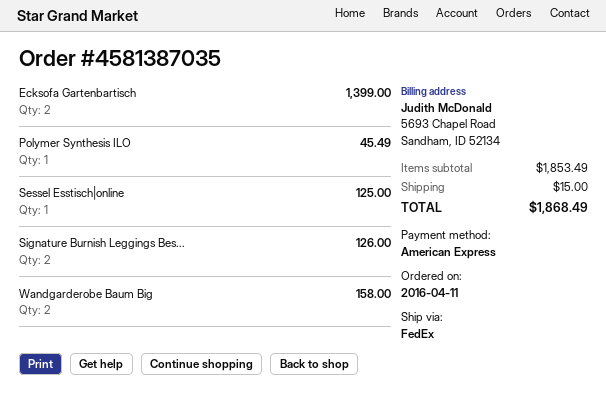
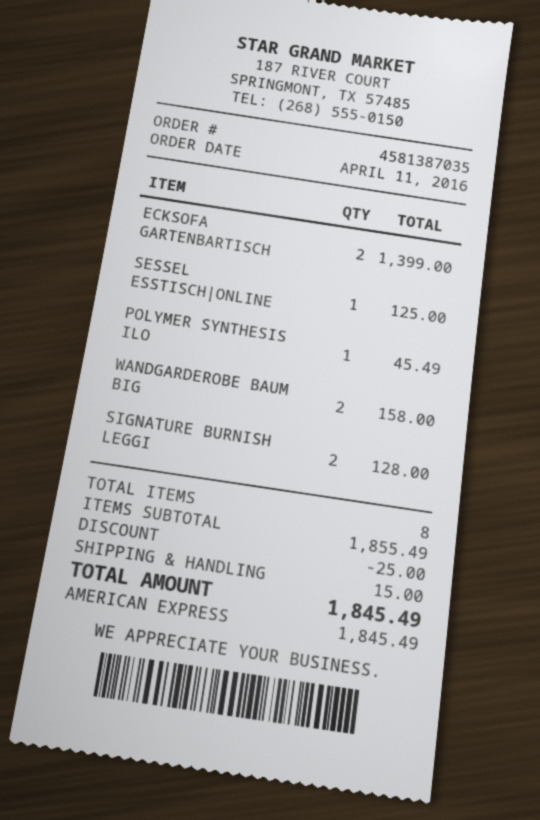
Signature Burnish Leggings Bes...: 2 for 126.00 -> 2 for 128.00
subtotal: 1853.49 -> 1855.49
discount: none -> 25.00
total: 1868.49 -> 1845.49

